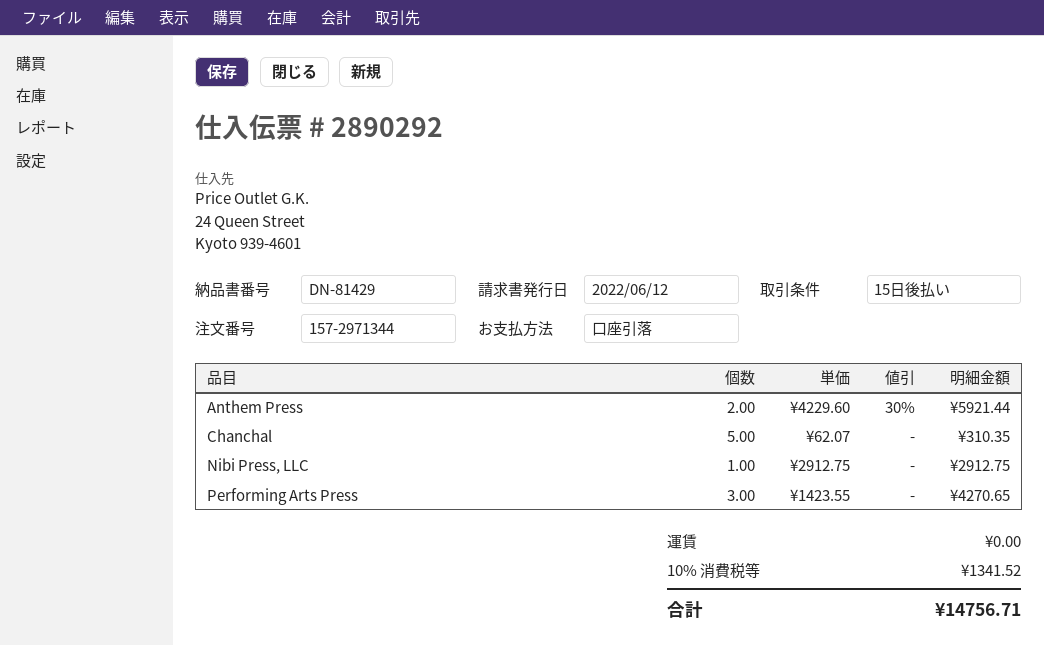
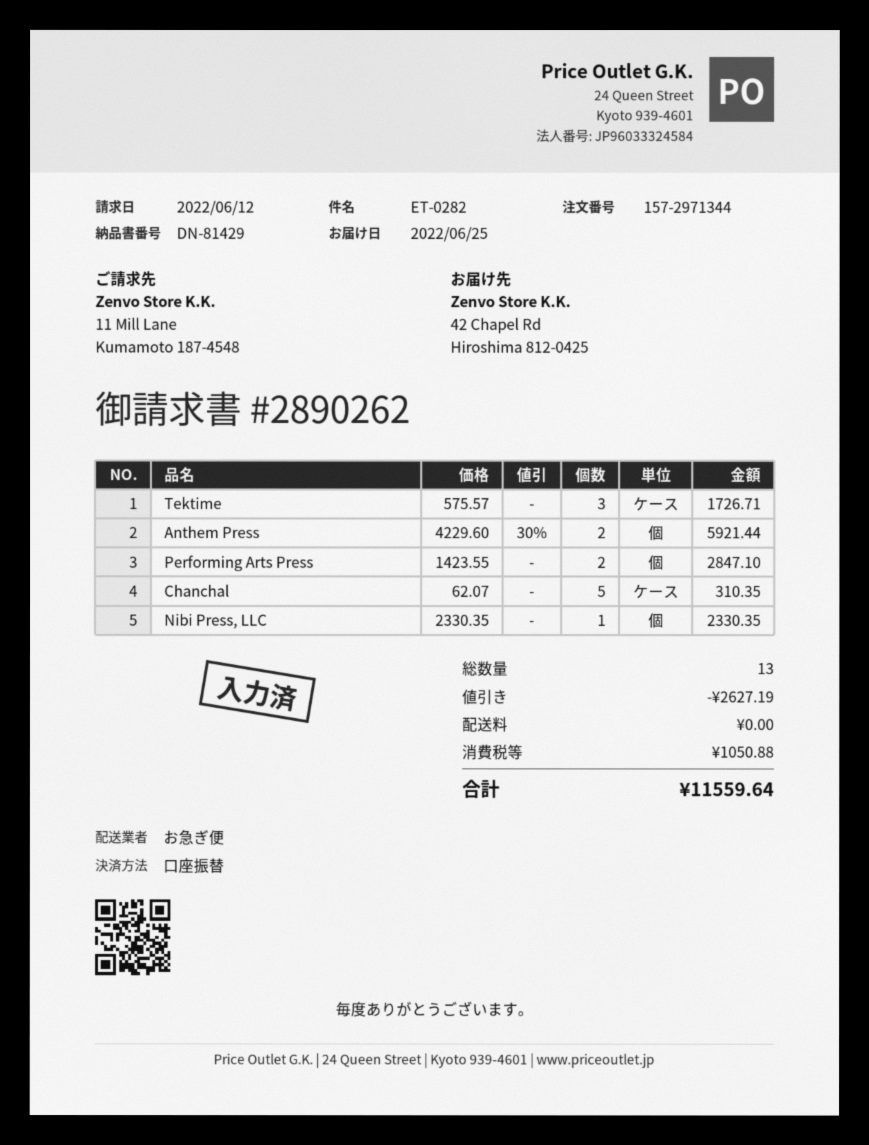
invoice number: 2890292 -> 2890262
Nibi Press, LLC: 1 x 2912.75 = 2912.75 -> 1 x 2330.35 = 2330.35
Performing Arts Press: 3 x 1423.55 = 4270.65 -> 2 x 1423.55 = 2847.10
Tektime: none -> 3 x 575.57 = 1726.71
discount: none -> 2627.19
tax: 1341.52 -> 1050.88
total: 14756.71 -> 11559.64

